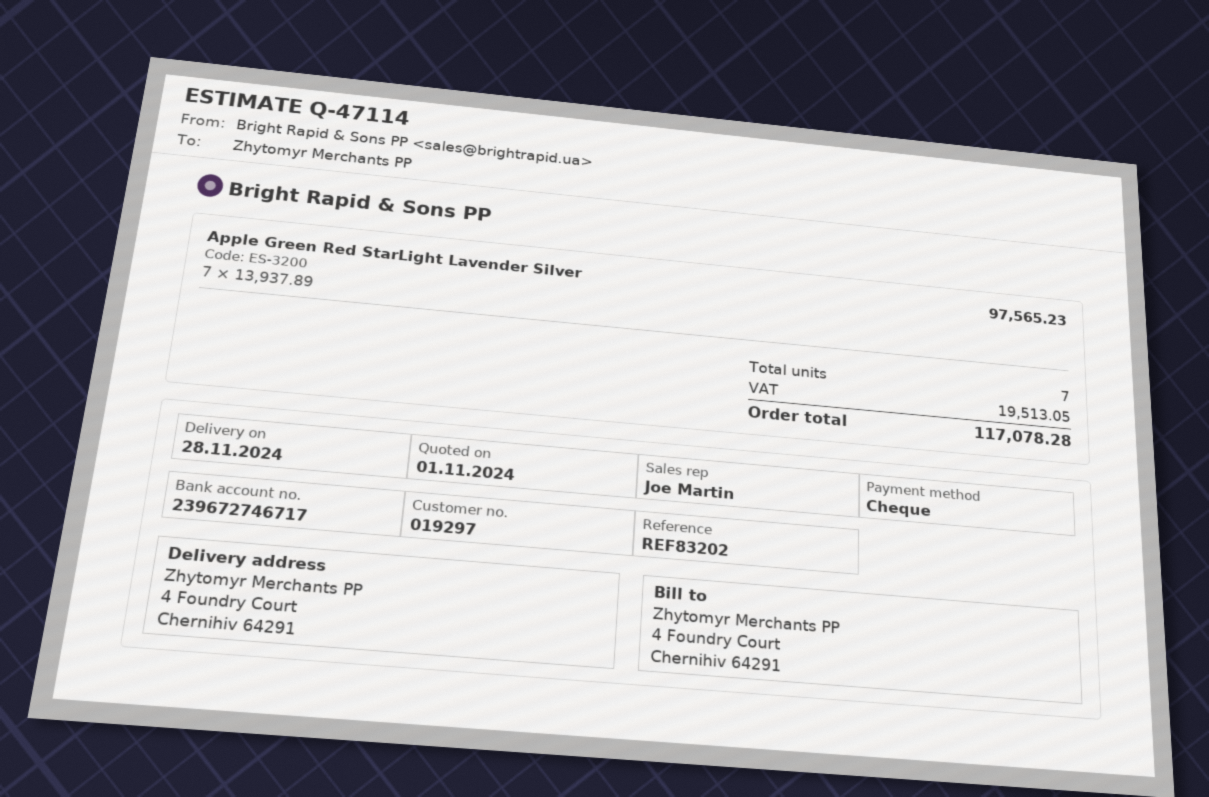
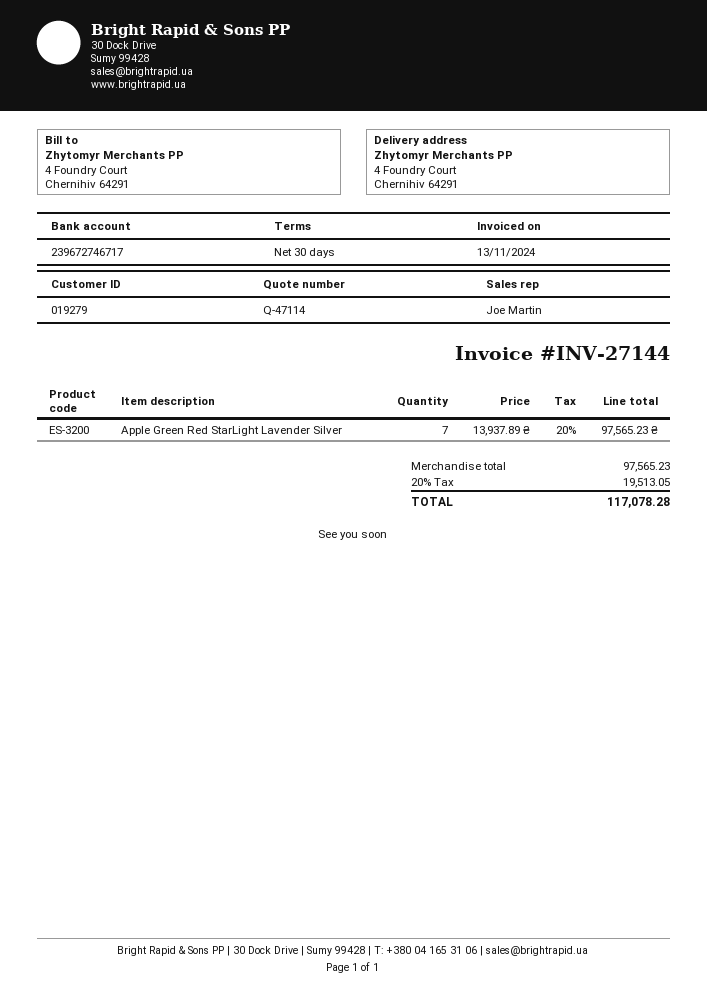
customer number: 019297 -> 019279

